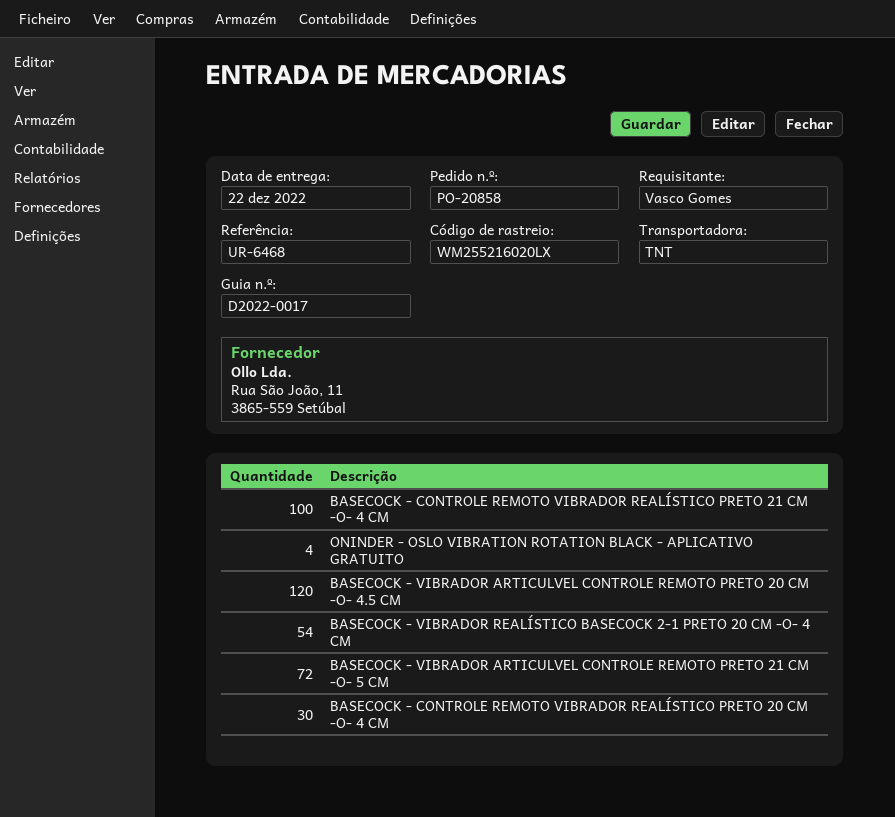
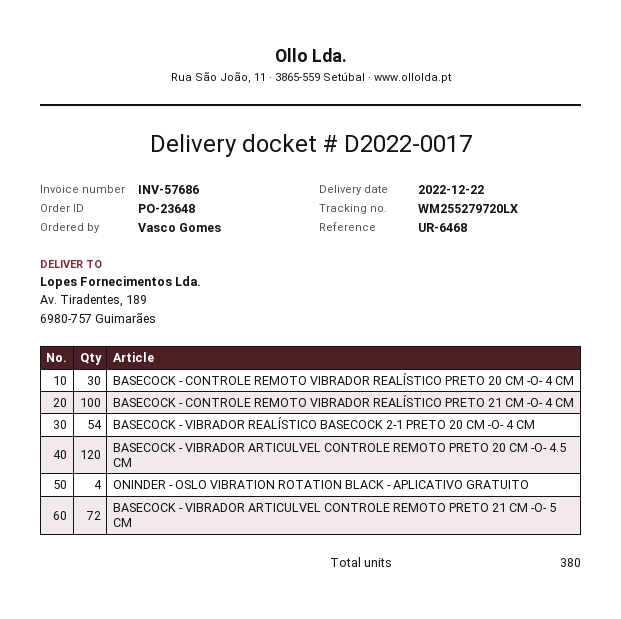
order number: PO-20858 -> PO-23648
tracking number: WM255216020LX -> WM255279720LX

